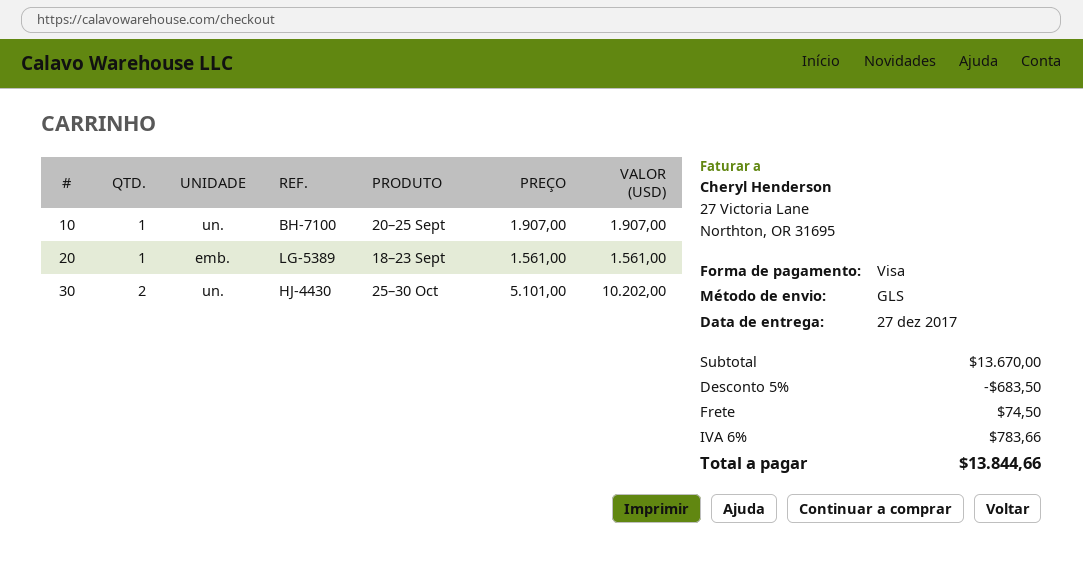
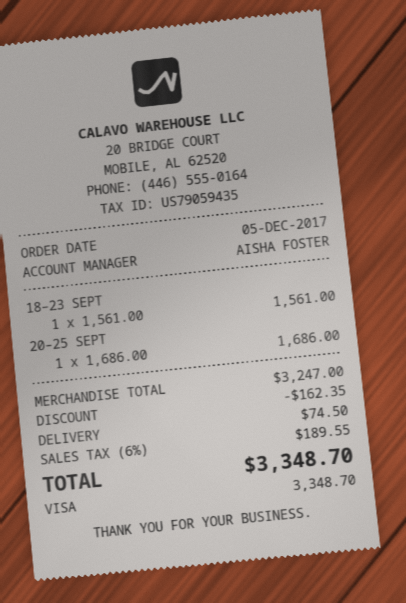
20–25 Sept: 1 x 1907.00 = 1907.00 -> 1 x 1686.00 = 1686.00
25–30 Oct: 2 x 5101.00 = 10202.00 -> none
subtotal: 13670.00 -> 3247.00
discount: 683.50 -> 162.35
tax: 6% = 783.66 -> 6% = 189.55
total: 13844.66 -> 3348.70

